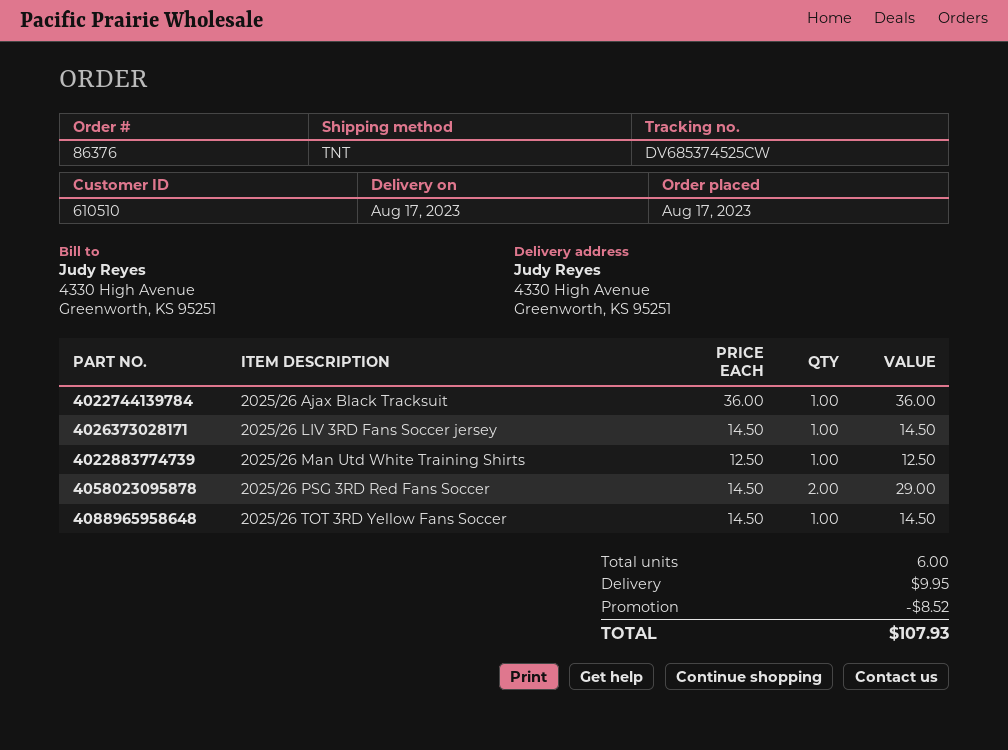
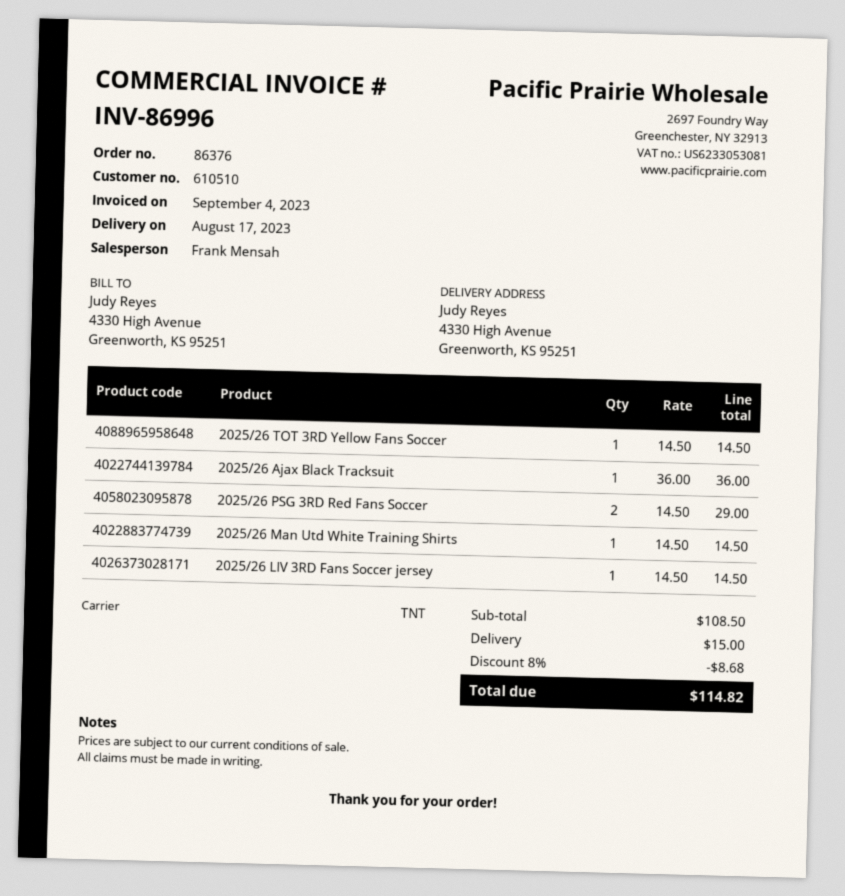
2025/26 Man Utd White Training Shirts: 1 x 12.50 = 12.50 -> 1 x 14.50 = 14.50
discount: 8.52 -> 8.68
shipping: 9.95 -> 15.00
total: 107.93 -> 114.82

